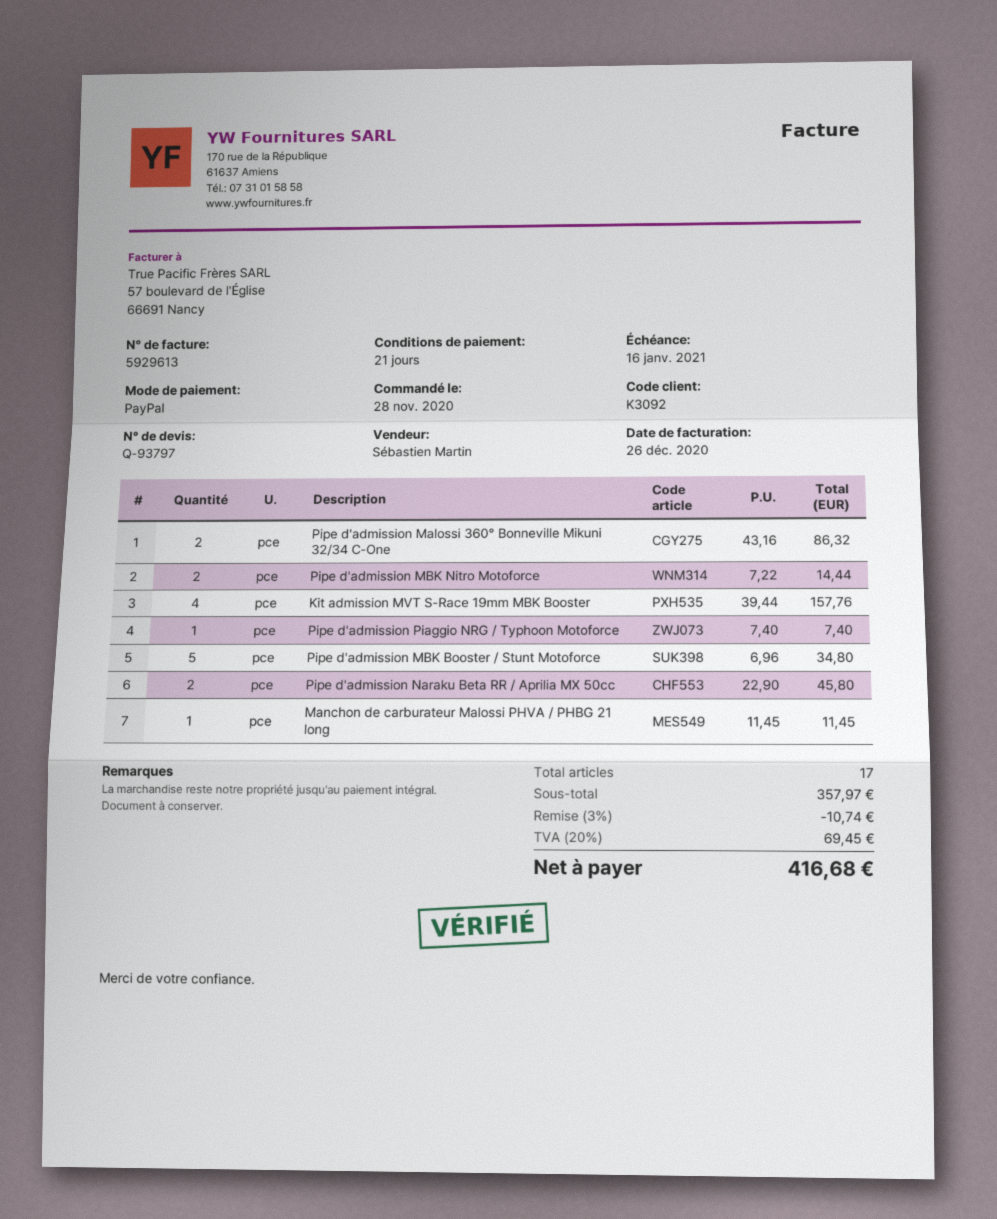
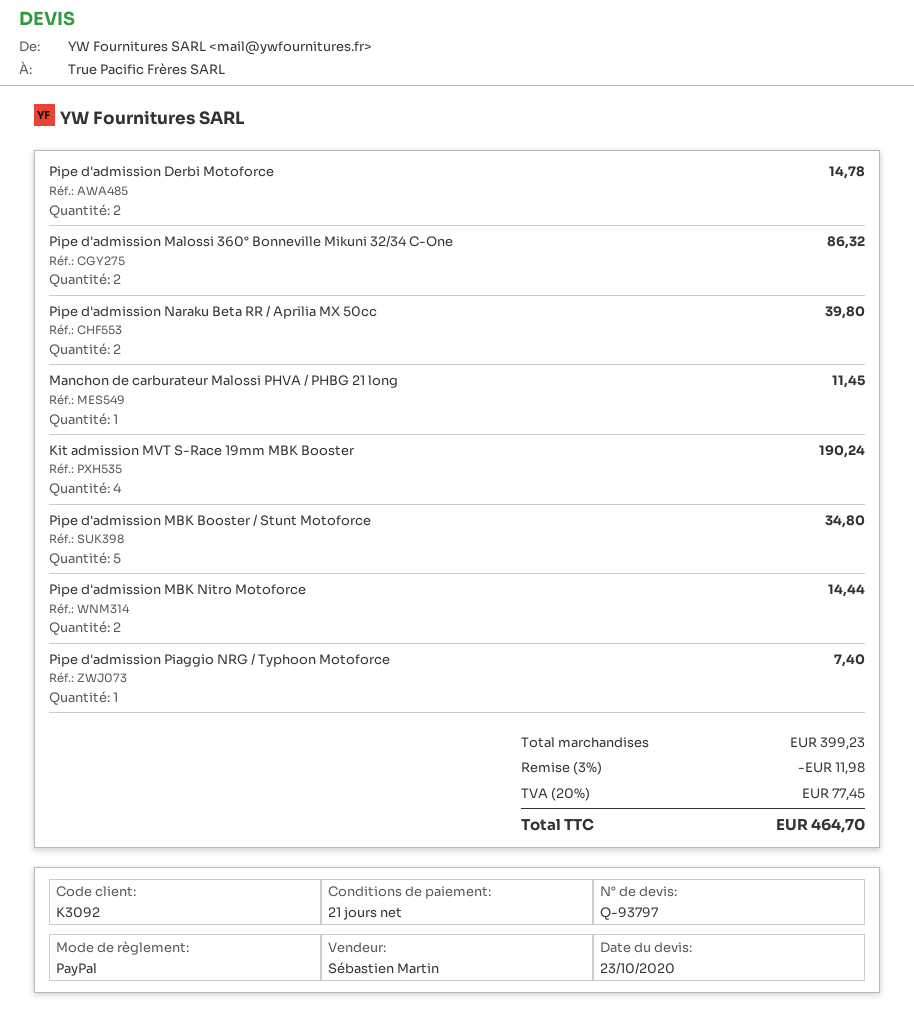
Kit admission MVT S-Race 19mm MBK Booster: 4 for 157.76 -> 4 for 190.24
Pipe d'admission Naraku Beta RR / Aprilia MX 50cc: 2 for 45.80 -> 2 for 39.80
Pipe d'admission Derbi Motoforce: none -> 2 for 14.78
subtotal: 357.97 -> 399.23
discount: 3% = 10.74 -> 3% = 11.98
tax: 20% = 69.45 -> 20% = 77.45
total: 416.68 -> 464.70

